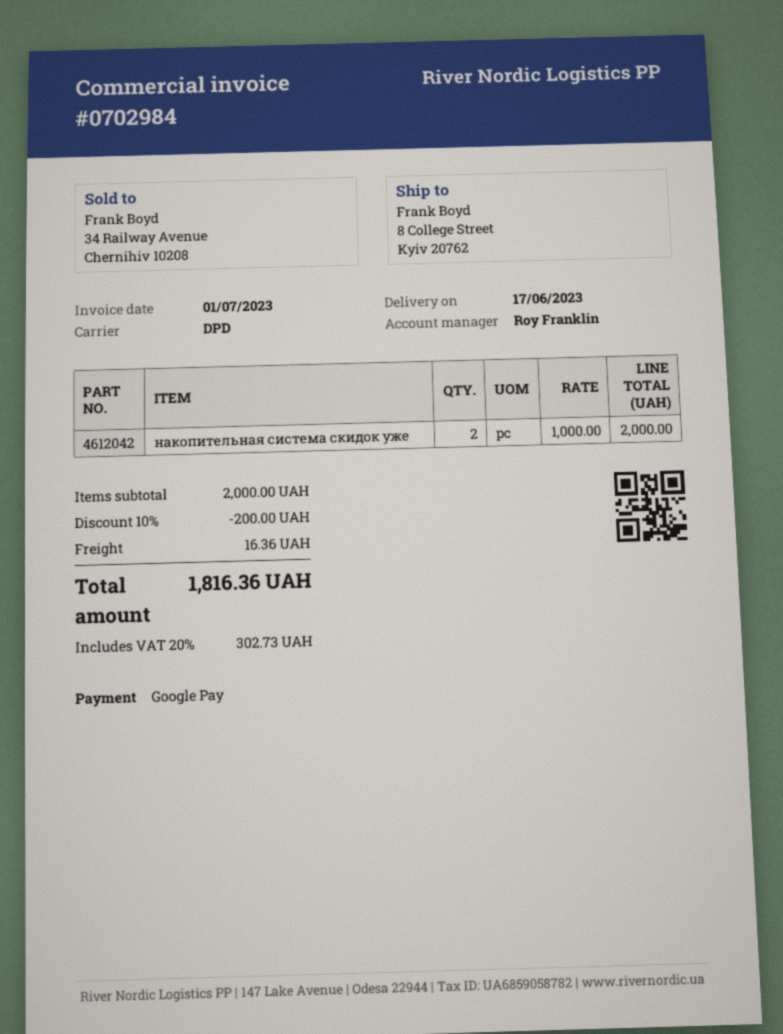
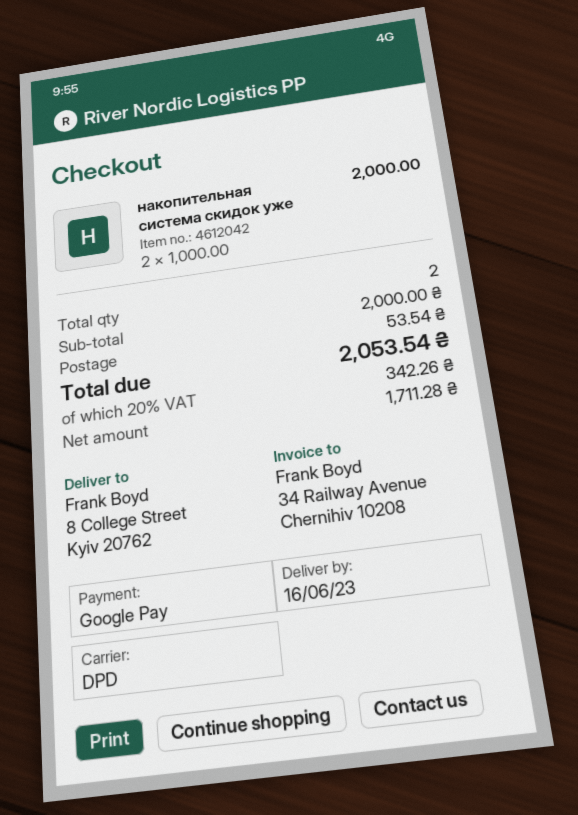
delivery date: 2023-06-17 -> 2023-06-16
discount: 10% = 200.00 -> none
shipping: 16.36 -> 53.54
tax: 20% = 302.73 -> 20% = 342.26
total: 1816.36 -> 2053.54

